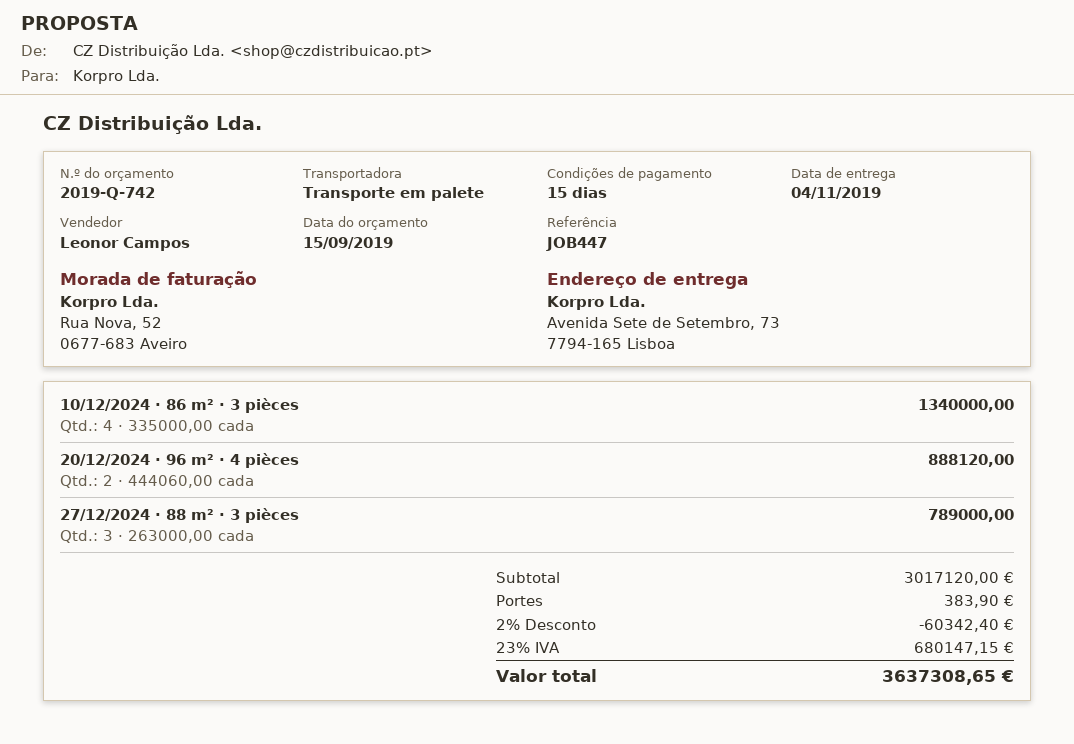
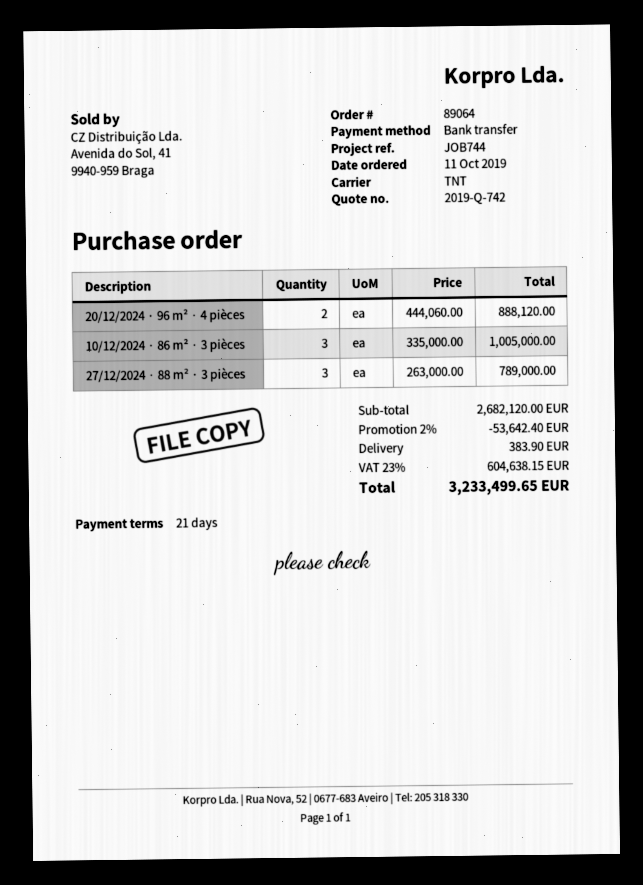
payment terms: 15 days -> 21 days
reference: JOB447 -> JOB744
shipping method: pallet freight -> TNT
10/12/2024 · 86 m² · 3 pièces: 4 x 335000.00 = 1340000.00 -> 3 x 335000.00 = 1005000.00
subtotal: 3017120.00 -> 2682120.00
discount: 2% = 60342.40 -> 2% = 53642.40
tax: 23% = 680147.15 -> 23% = 604638.15
total: 3637308.65 -> 3233499.65

